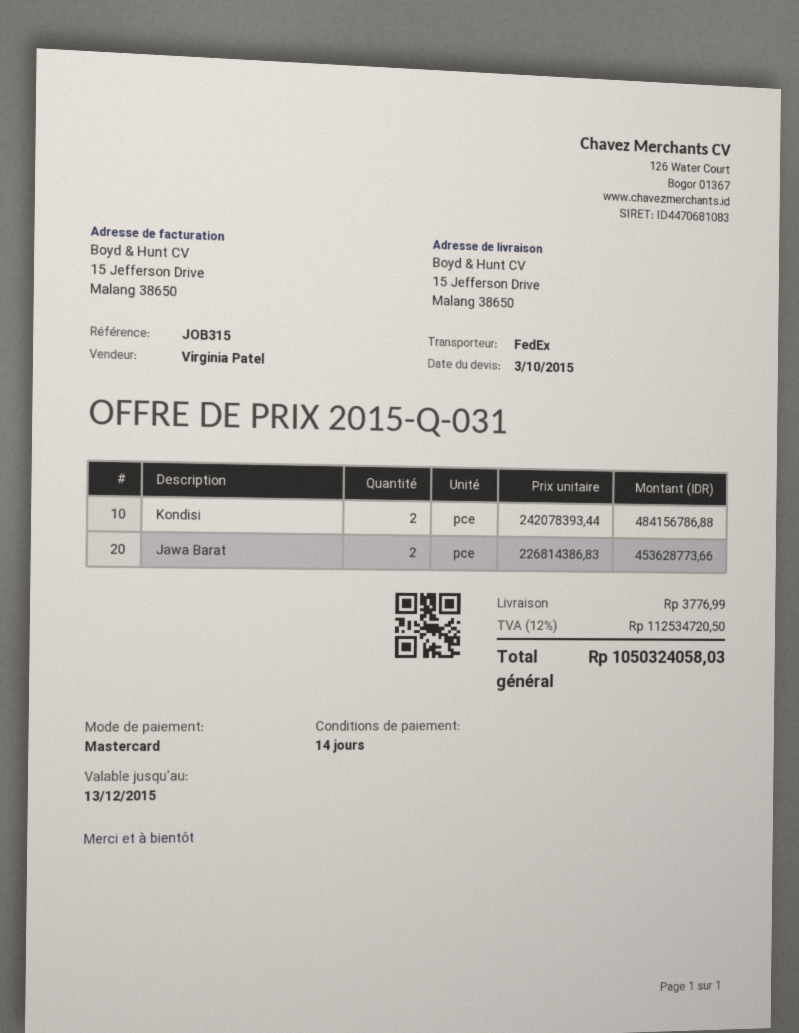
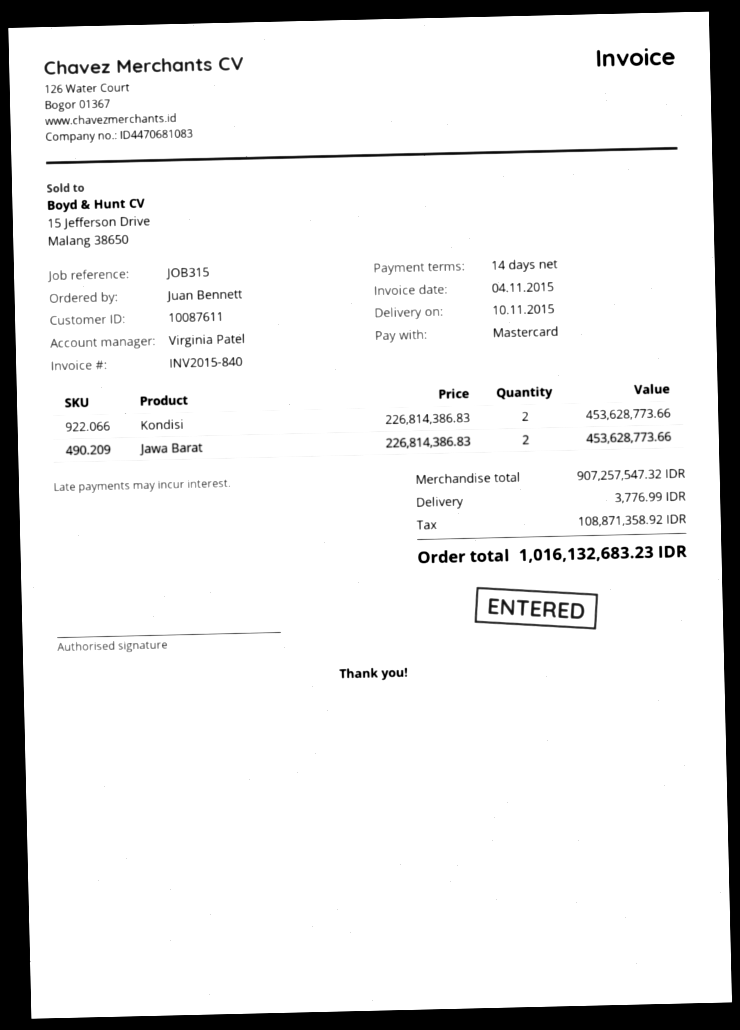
Kondisi: 2 x 242078393.44 = 484156786.88 -> 2 x 226814386.83 = 453628773.66
tax: 112534720.50 -> 108871358.92
total: 1050324058.03 -> 1016132683.23

